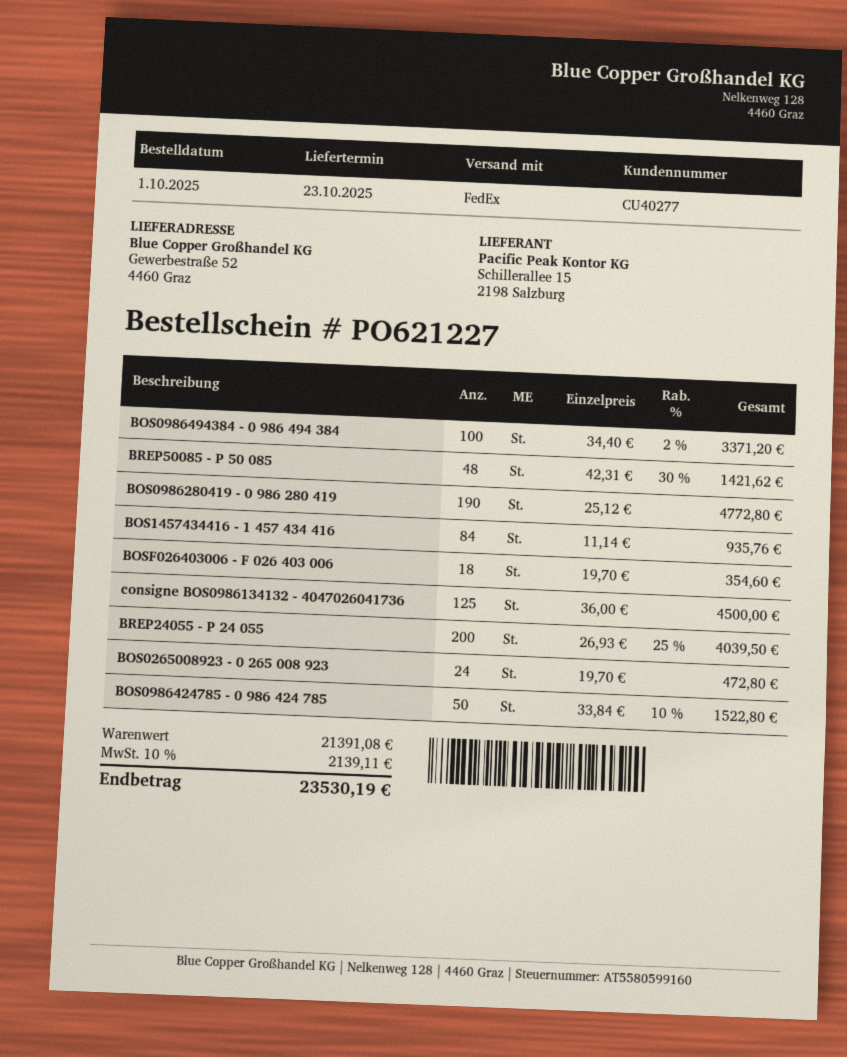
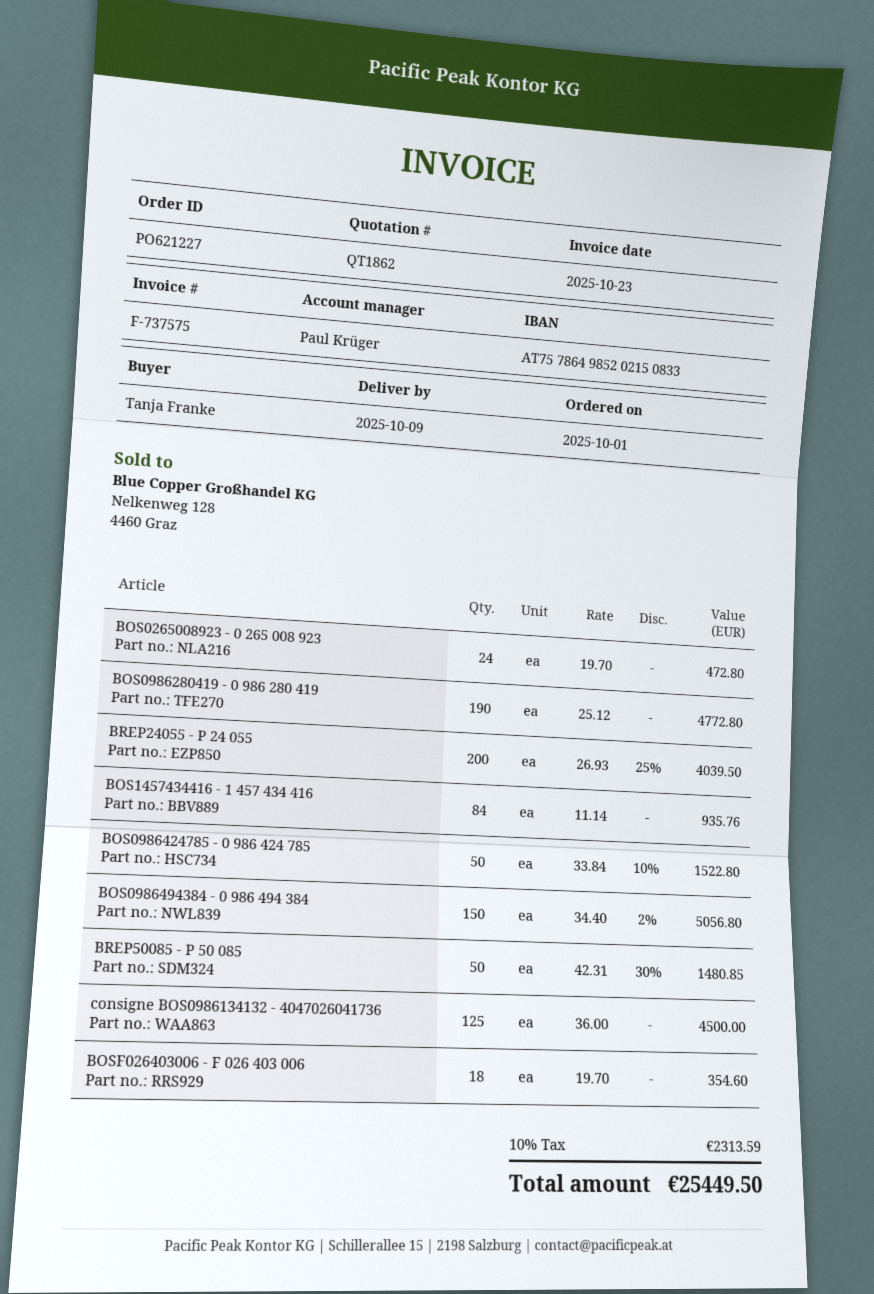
delivery date: 2025-10-23 -> 2025-10-09
BOS0986494384 - 0 986 494 384: 100 x 34.40 - 2% = 3371.20 -> 150 x 34.40 - 2% = 5056.80
BREP50085 - P 50 085: 48 x 42.31 - 30% = 1421.62 -> 50 x 42.31 - 30% = 1480.85
tax: 10% = 2139.11 -> 10% = 2313.59
total: 23530.19 -> 25449.50

